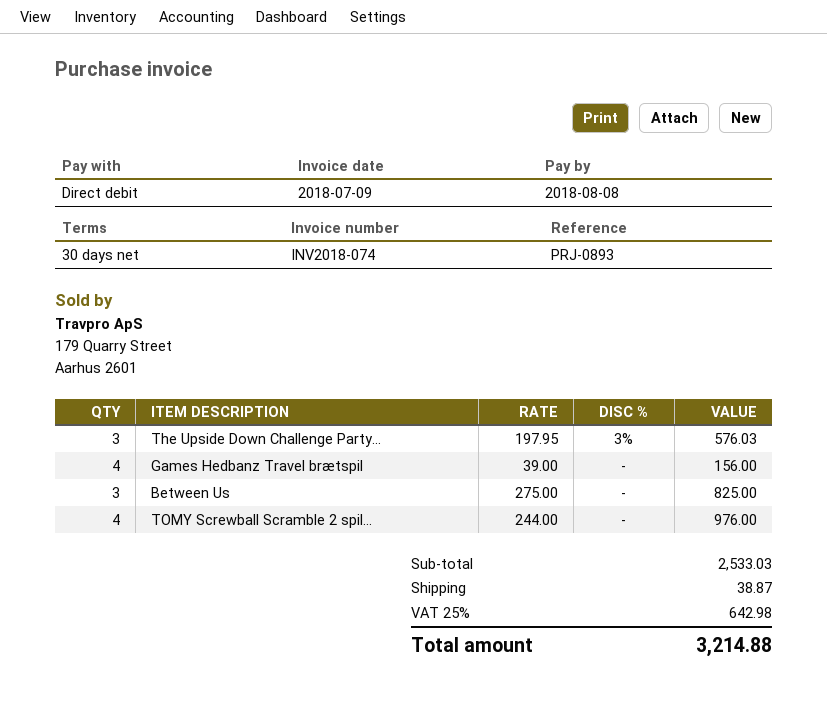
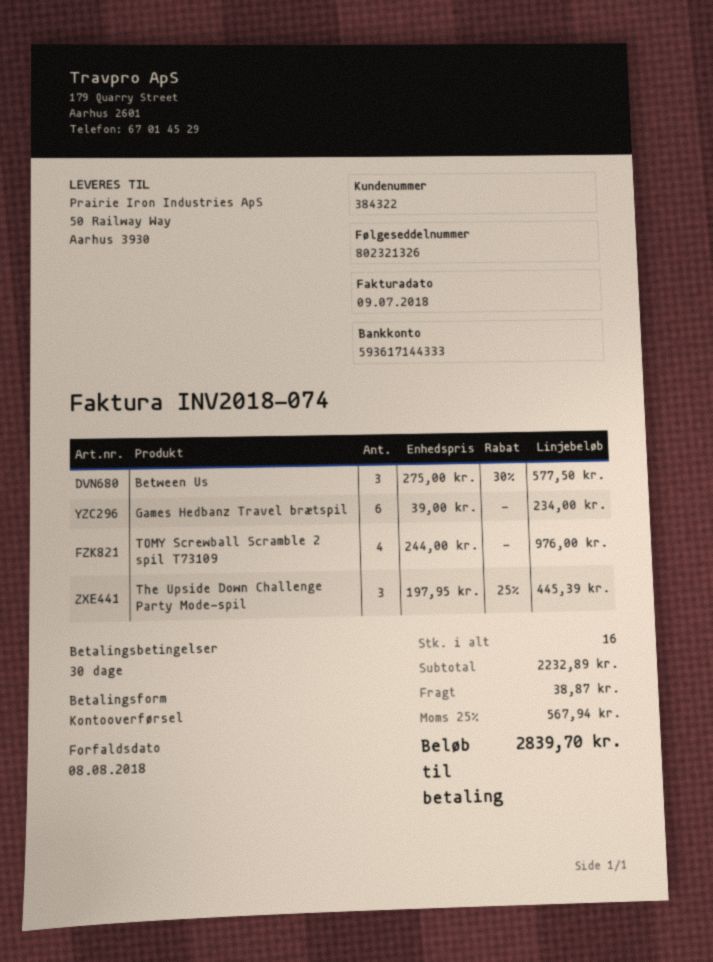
payment method: direct debit -> bank transfer
The Upside Down Challenge Party...: 3 x 197.95 - 3% = 576.03 -> 3 x 197.95 - 25% = 445.39
Games Hedbanz Travel brætspil: 4 x 39.00 = 156.00 -> 6 x 39.00 = 234.00
Between Us: 3 x 275.00 = 825.00 -> 3 x 275.00 - 30% = 577.50
subtotal: 2533.03 -> 2232.89
tax: 25% = 642.98 -> 25% = 567.94
total: 3214.88 -> 2839.70

